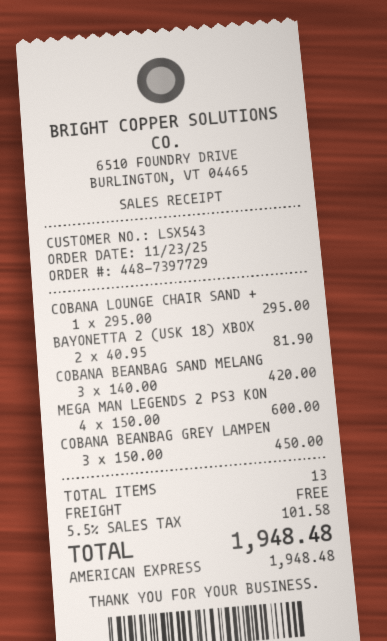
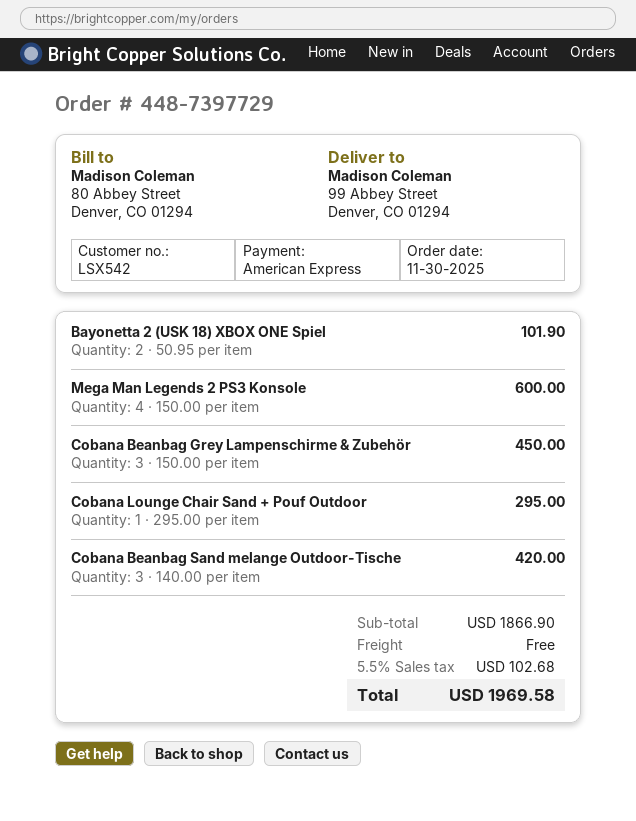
order date: 2025-11-23 -> 2025-11-30
customer number: LSX543 -> LSX542
BAYONETTA 2 (USK 18) XBOX: 2 x 40.95 = 81.90 -> 2 x 50.95 = 101.90
tax: 5.5% = 101.58 -> 5.5% = 102.68
total: 1948.48 -> 1969.58

